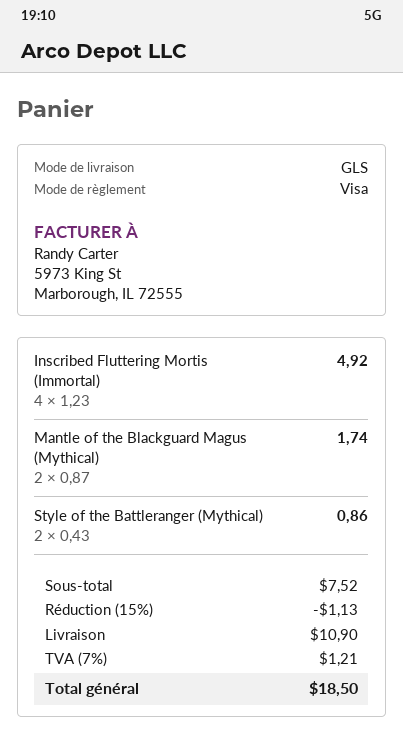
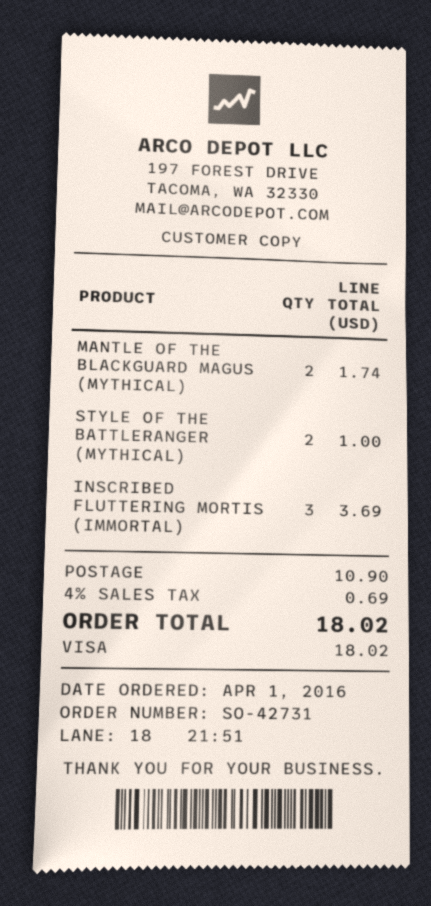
Inscribed Fluttering Mortis (Immortal): 4 for 4.92 -> 3 for 3.69
Style of the Battleranger (Mythical): 2 for 0.86 -> 2 for 1.00
discount: 15% = 1.13 -> none
tax: 7% = 1.21 -> 4% = 0.69
total: 18.50 -> 18.02

